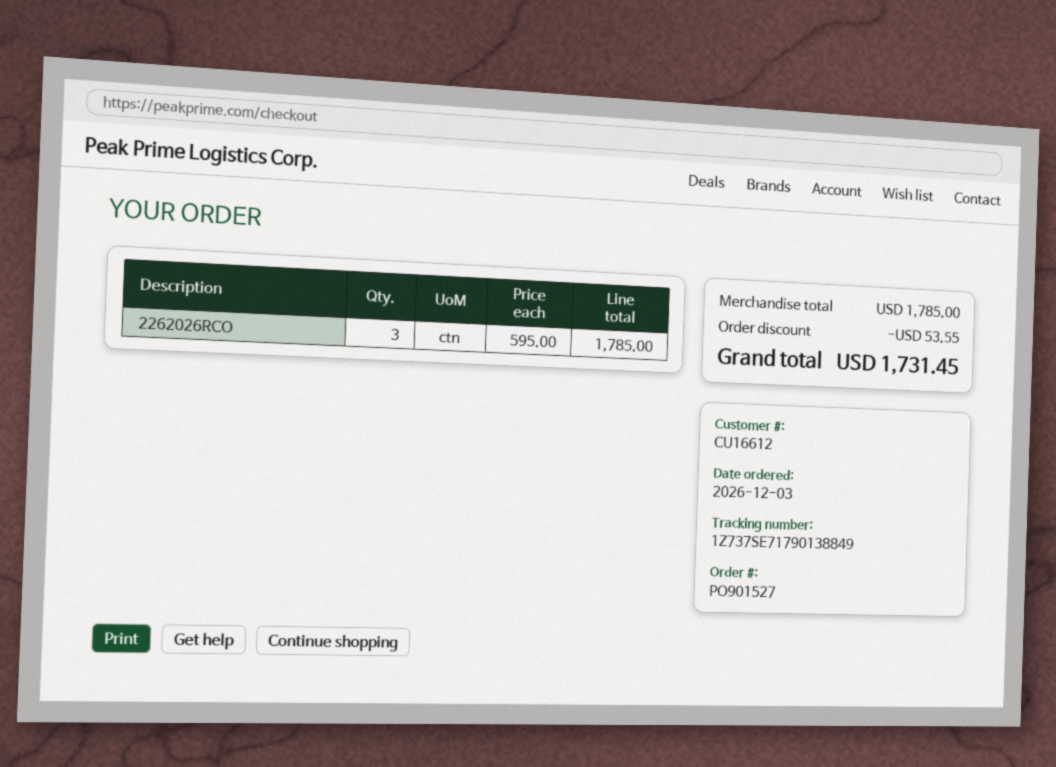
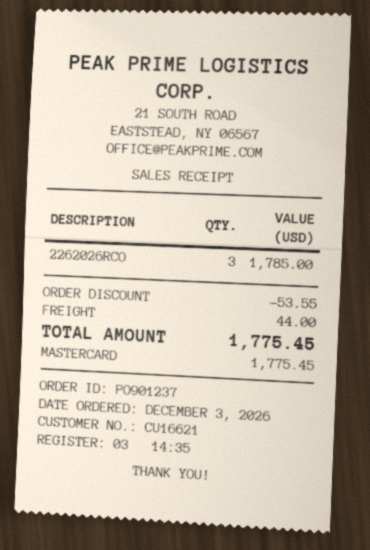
order number: PO901527 -> PO901237
customer number: CU16612 -> CU16621
shipping: none -> 44.00
total: 1731.45 -> 1775.45

